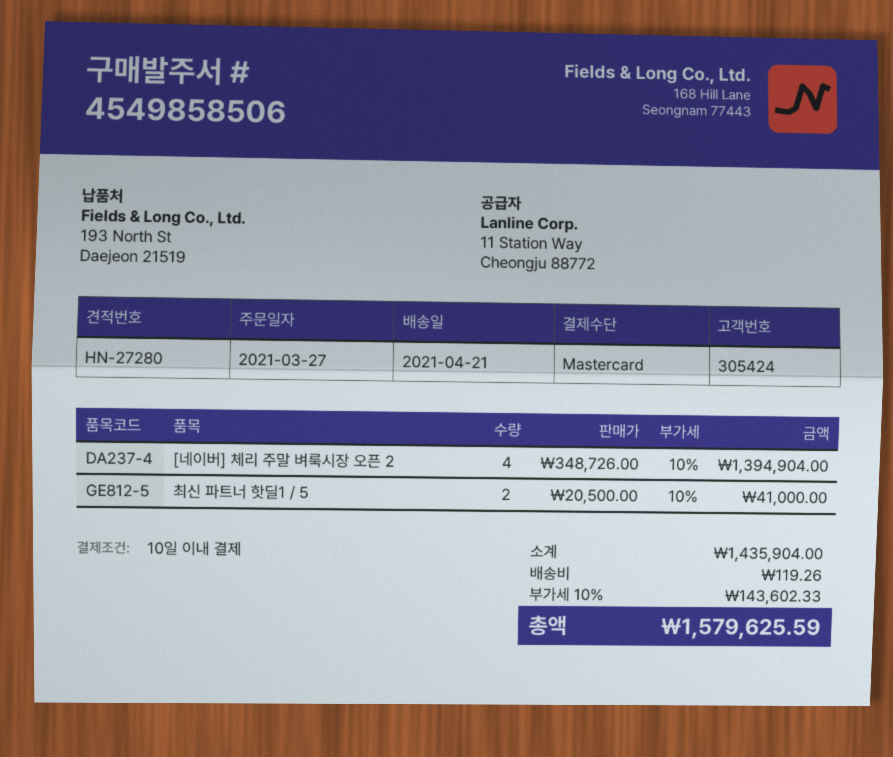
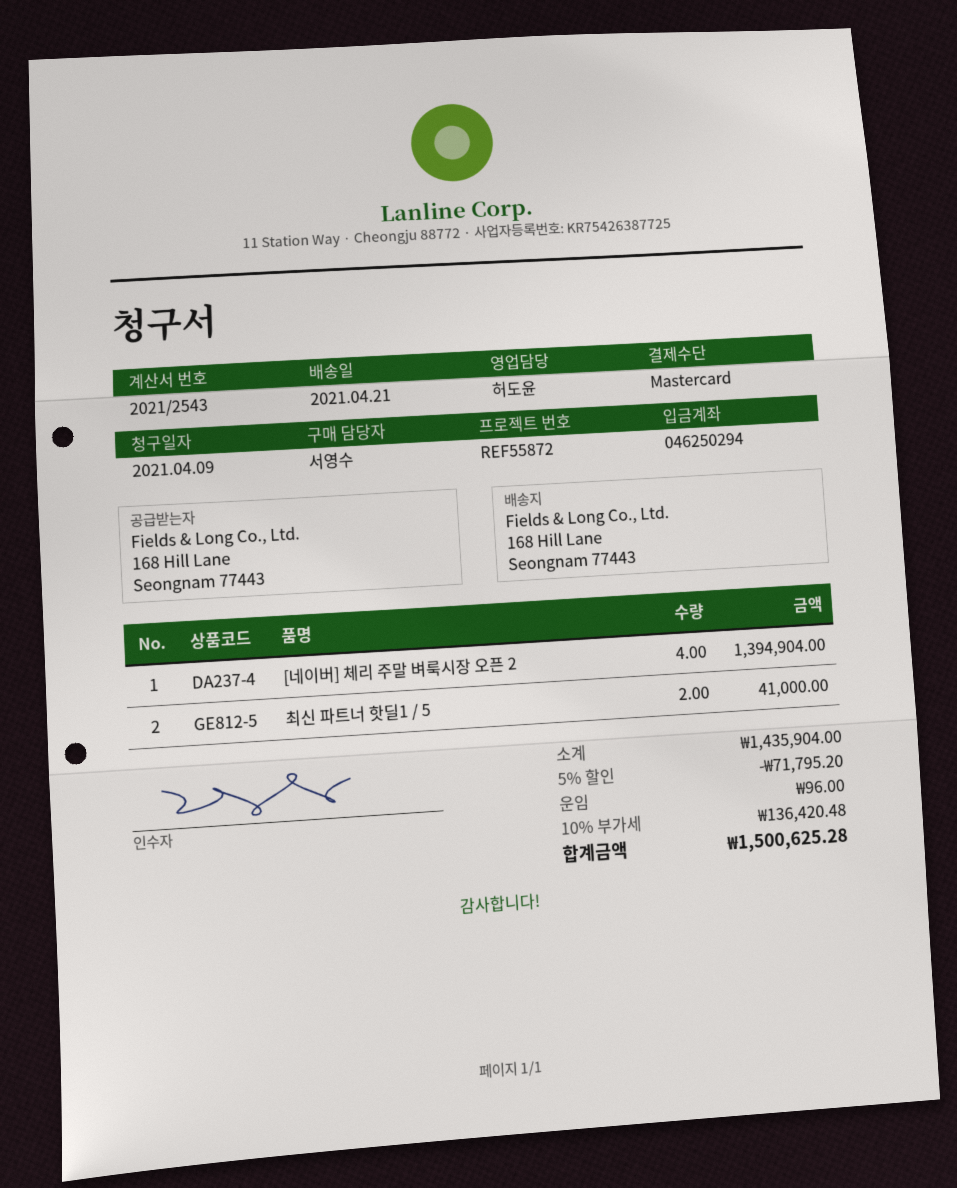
ship to: 193 North St, Daejeon 21519 -> 168 Hill Lane, Seongnam 77443
discount: none -> 5% = 71795.20
shipping: 119.26 -> 96.00
tax: 10% = 143602.33 -> 10% = 136420.48
total: 1579625.59 -> 1500625.28

